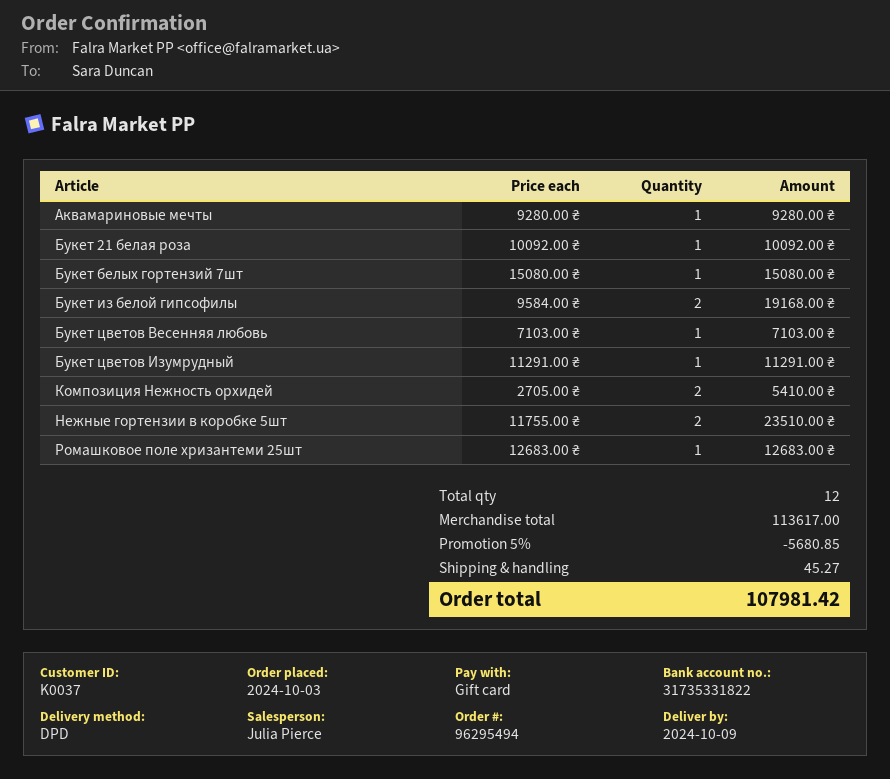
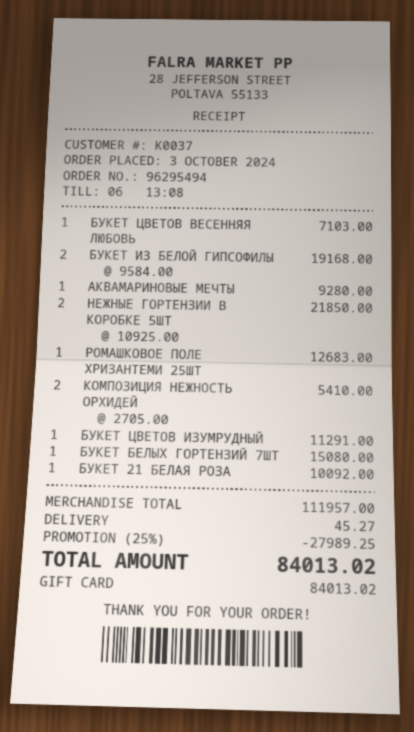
Нежные гортензии в коробке 5шт: 2 x 11755.00 = 23510.00 -> 2 x 10925.00 = 21850.00
subtotal: 113617.00 -> 111957.00
discount: 5% = 5680.85 -> 25% = 27989.25
total: 107981.42 -> 84013.02

